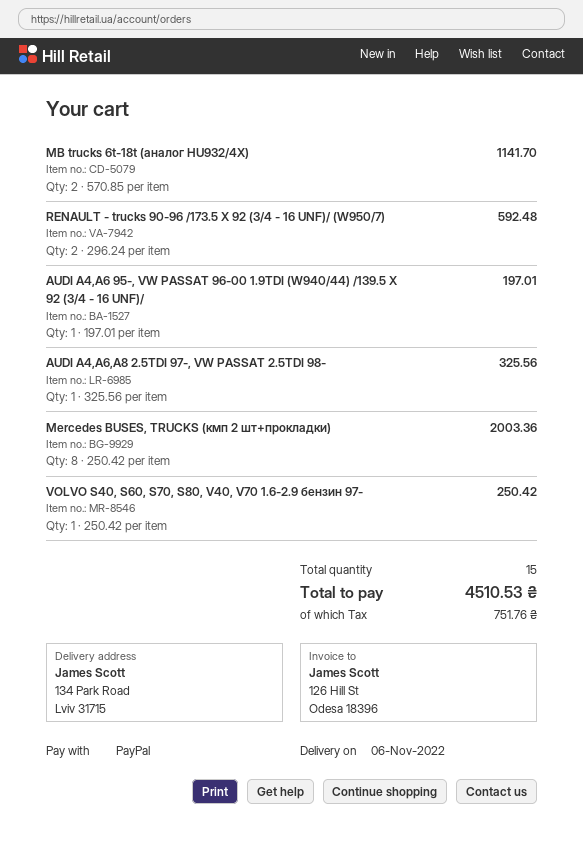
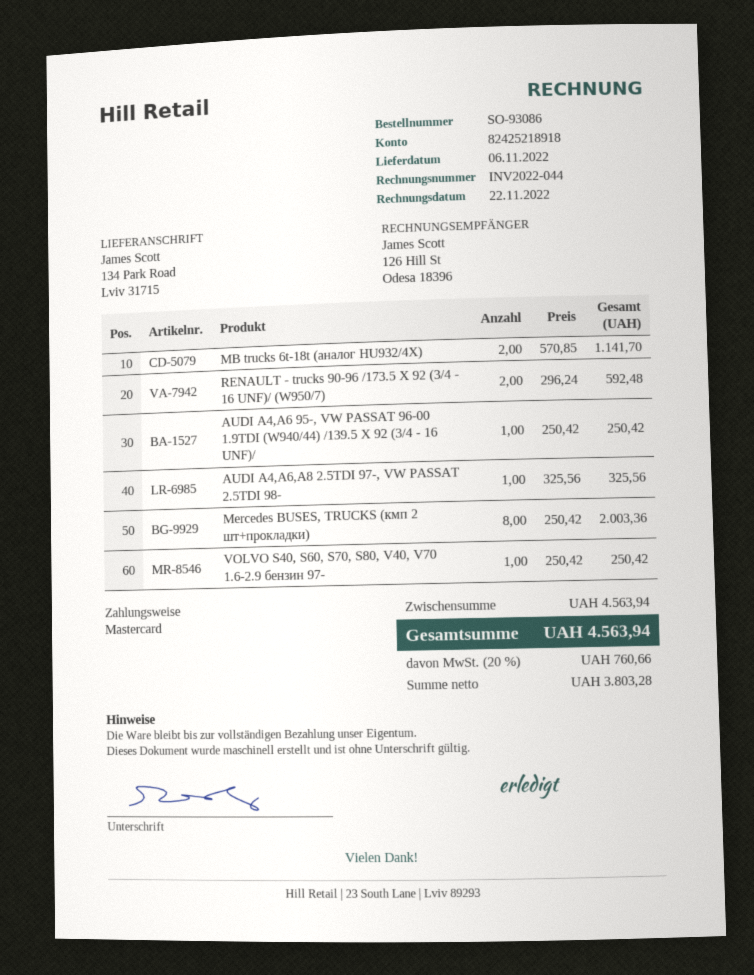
payment method: PayPal -> Mastercard
AUDI A4,A6 95-, VW PASSAT 96-00 1.9TDI (W940/44) /139.5 X 92 (3/4 - 16 UNF)/: 1 x 197.01 = 197.01 -> 1 x 250.42 = 250.42
tax: 751.76 -> 760.66
total: 4510.53 -> 4563.94

